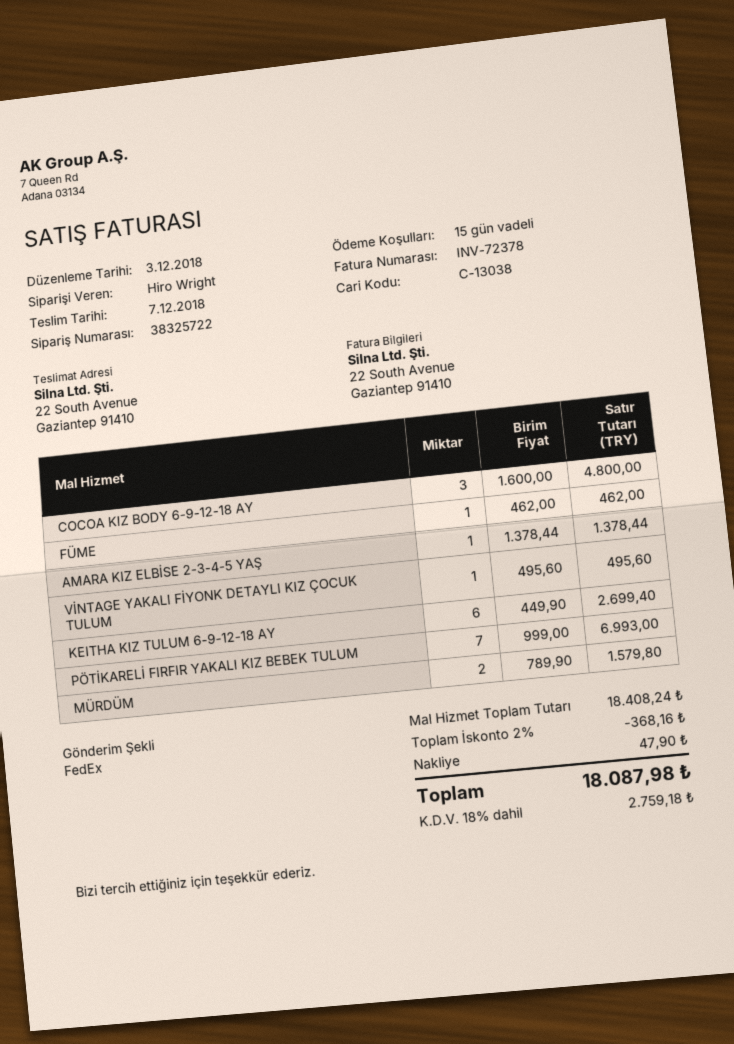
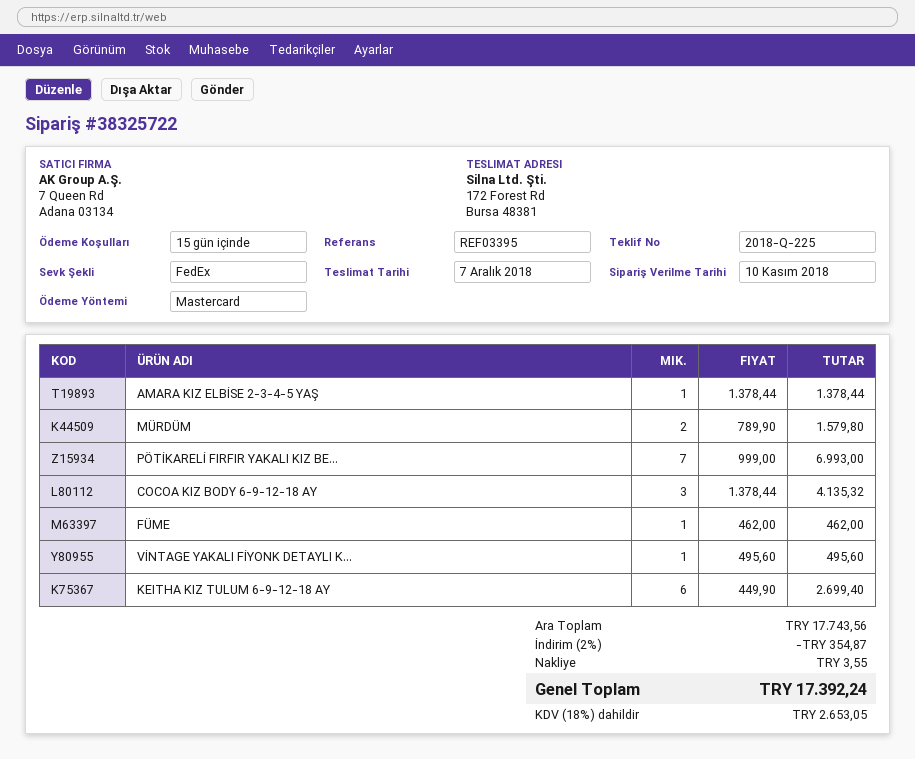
ship to: 22 South Avenue, Gaziantep 91410 -> 172 Forest Rd, Bursa 48381
COCOA KIZ BODY 6-9-12-18 AY: 3 x 1600.00 = 4800.00 -> 3 x 1378.44 = 4135.32
subtotal: 18408.24 -> 17743.56
discount: 2% = 368.16 -> 2% = 354.87
shipping: 47.90 -> 3.55
tax: 18% = 2759.18 -> 18% = 2653.05
total: 18087.98 -> 17392.24

